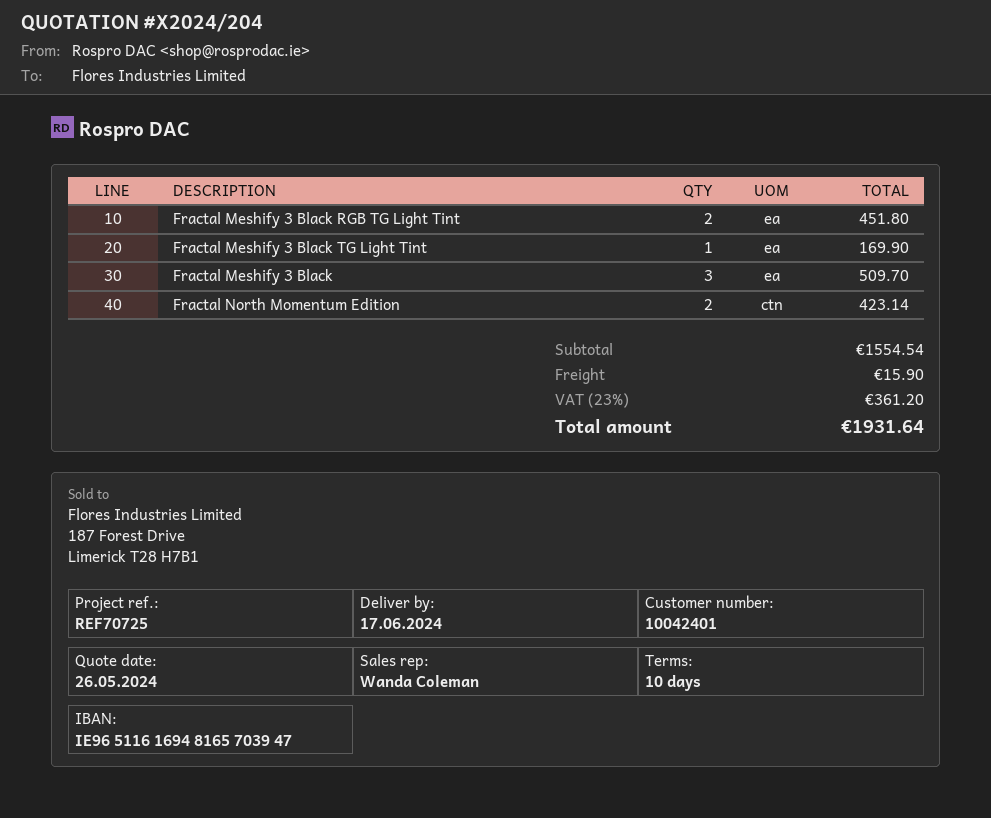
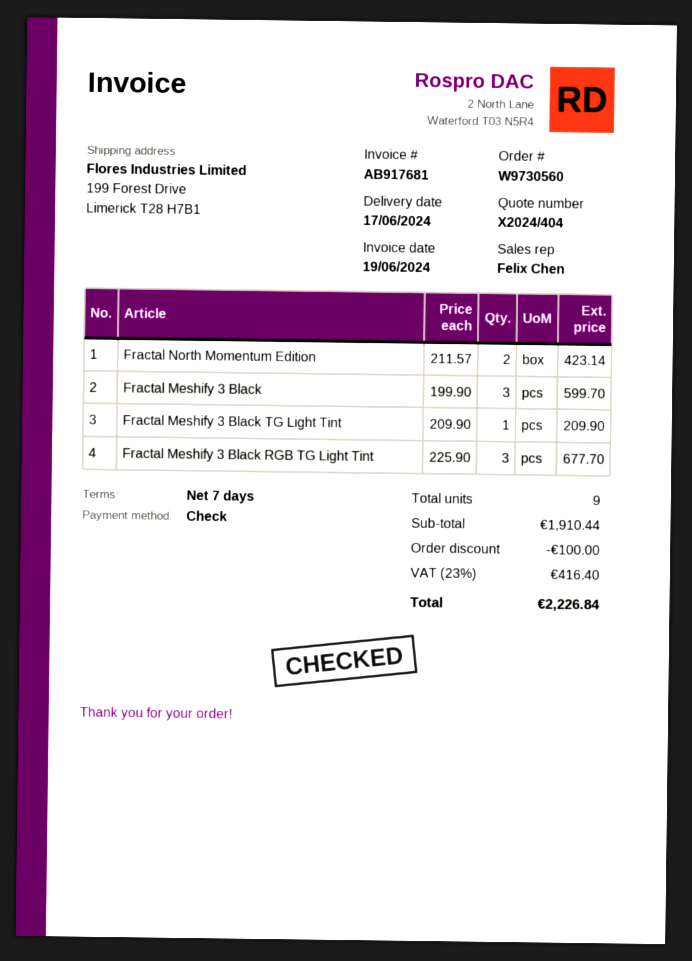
quote number: X2024/204 -> X2024/404
payment terms: 10 days -> 7 days
sales rep: Wanda Coleman -> Felix Chen
Fractal Meshify 3 Black RGB TG Light Tint: 2 for 451.80 -> 3 for 677.70
Fractal Meshify 3 Black TG Light Tint: 1 for 169.90 -> 1 for 209.90
Fractal Meshify 3 Black: 3 for 509.70 -> 3 for 599.70
subtotal: 1554.54 -> 1910.44
discount: none -> 100.00
shipping: 15.90 -> none
tax: 23% = 361.20 -> 23% = 416.40
total: 1931.64 -> 2226.84

